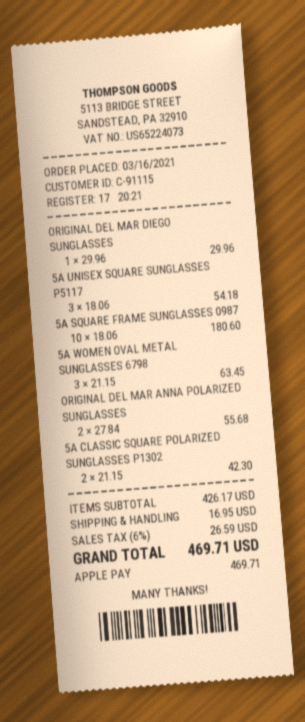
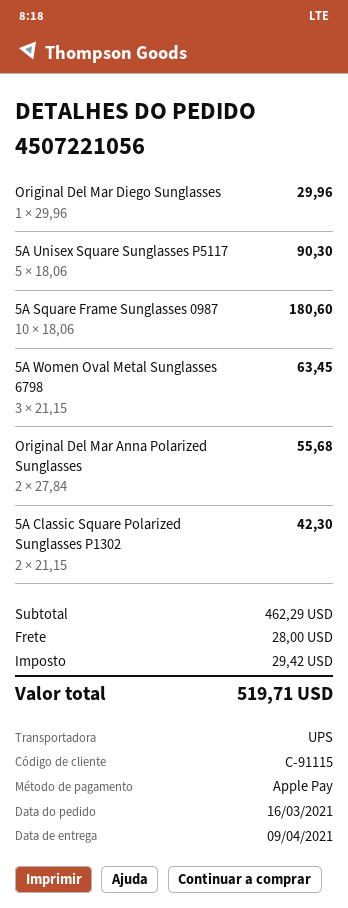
5A UNISEX SQUARE SUNGLASSES P5117: 3 x 18.06 = 54.18 -> 5 x 18.06 = 90.30
subtotal: 426.17 -> 462.29
shipping: 16.95 -> 28.00
tax: 26.59 -> 29.42
total: 469.71 -> 519.71

